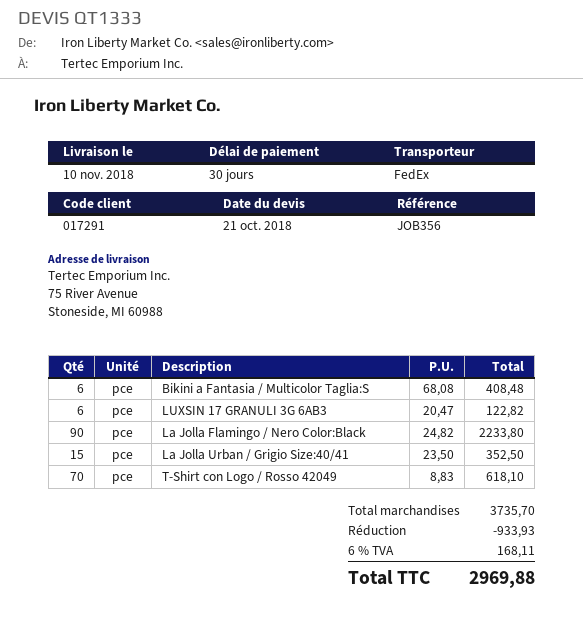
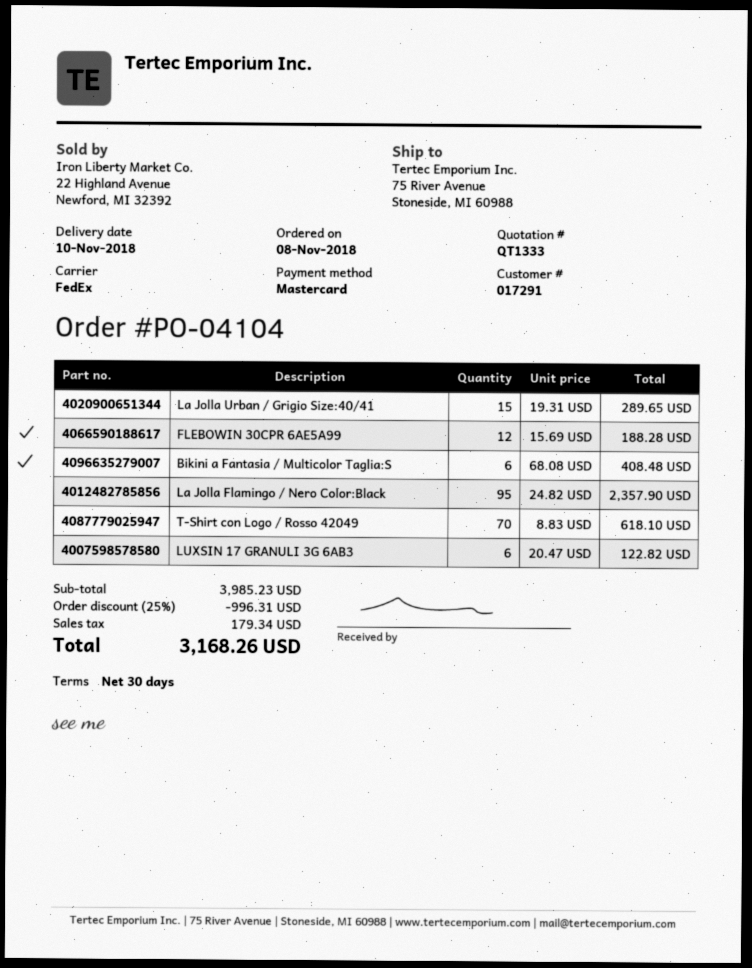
La Jolla Flamingo / Nero Color:Black: 90 x 24.82 = 2233.80 -> 95 x 24.82 = 2357.90
La Jolla Urban / Grigio Size:40/41: 15 x 23.50 = 352.50 -> 15 x 19.31 = 289.65
FLEBOWIN 30CPR 6AE5A99: none -> 12 x 15.69 = 188.28
subtotal: 3735.70 -> 3985.23
discount: 933.93 -> 996.31
tax: 168.11 -> 179.34
total: 2969.88 -> 3168.26

